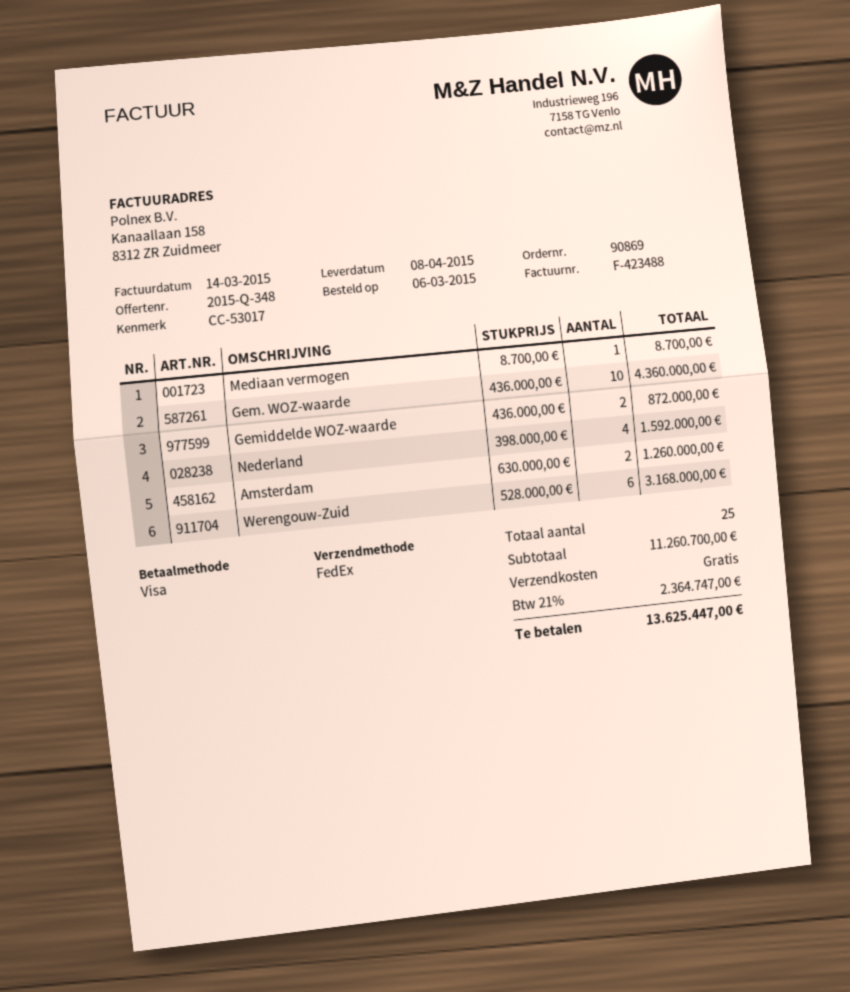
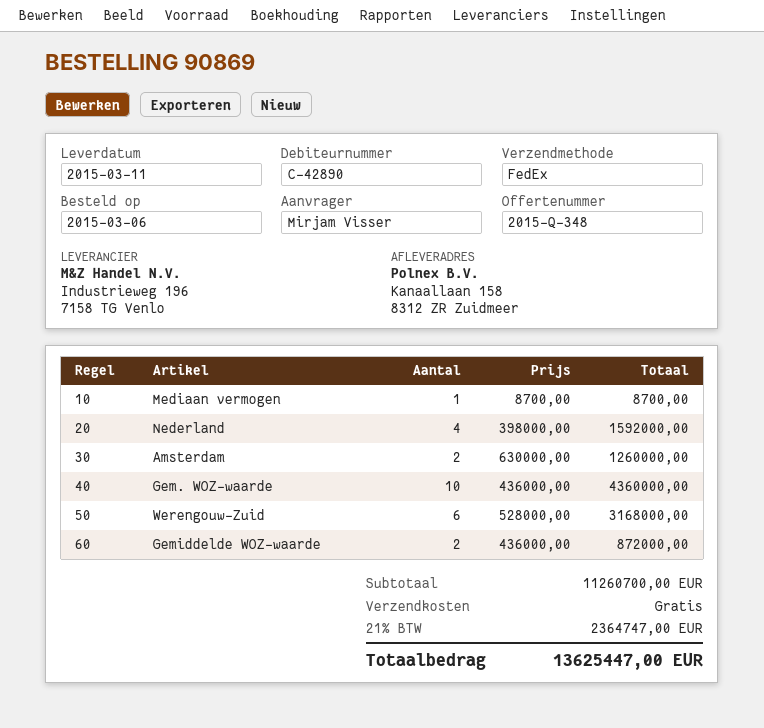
delivery date: 2015-04-08 -> 2015-03-11

